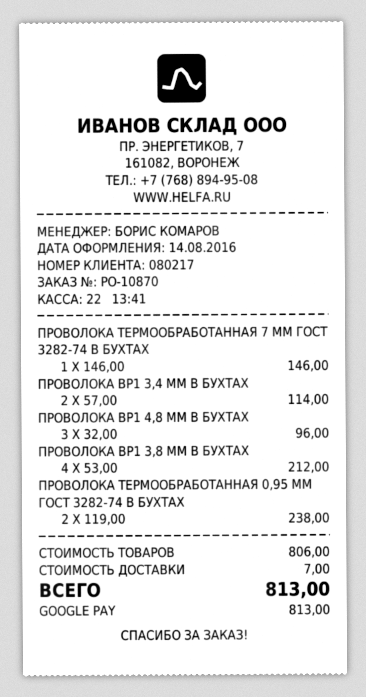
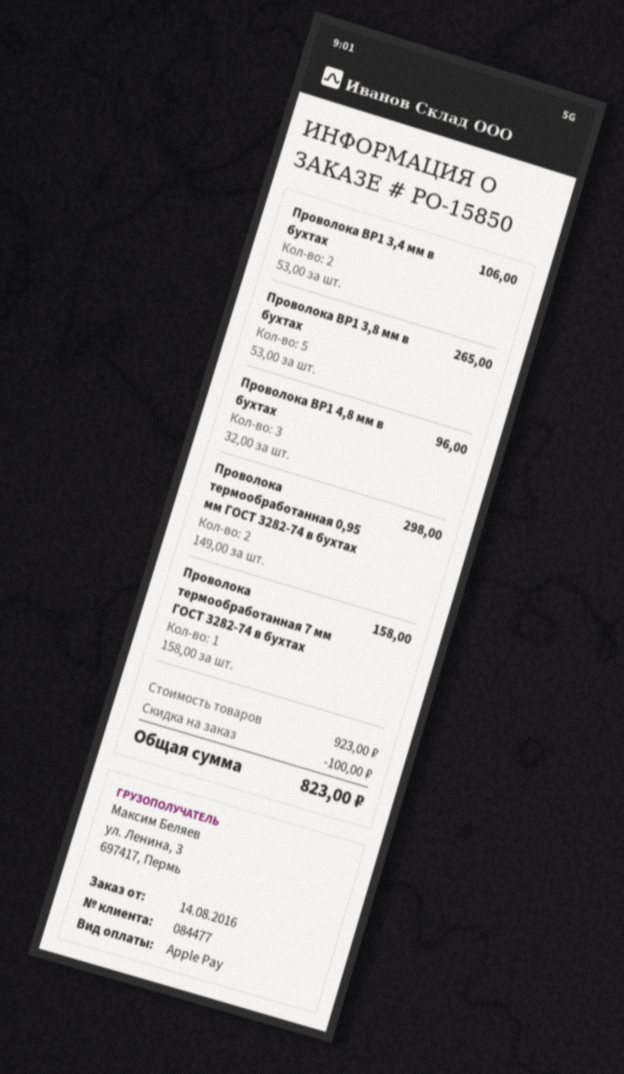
order number: PO-10870 -> PO-15850
customer number: 080217 -> 084477
payment method: Google Pay -> Apple Pay
ПРОВОЛОКА ТЕРМООБРАБОТАННАЯ 7 ММ ГОСТ 3282-74 В БУХТАХ: 1 x 146.00 = 146.00 -> 1 x 158.00 = 158.00
ПРОВОЛОКА ВР1 3,4 ММ В БУХТАХ: 2 x 57.00 = 114.00 -> 2 x 53.00 = 106.00
ПРОВОЛОКА ВР1 3,8 ММ В БУХТАХ: 4 x 53.00 = 212.00 -> 5 x 53.00 = 265.00
ПРОВОЛОКА ТЕРМООБРАБОТАННАЯ 0,95 ММ ГОСТ 3282-74 В БУХТАХ: 2 x 119.00 = 238.00 -> 2 x 149.00 = 298.00
subtotal: 806.00 -> 923.00
discount: none -> 100.00
shipping: 7.00 -> none
total: 813.00 -> 823.00

